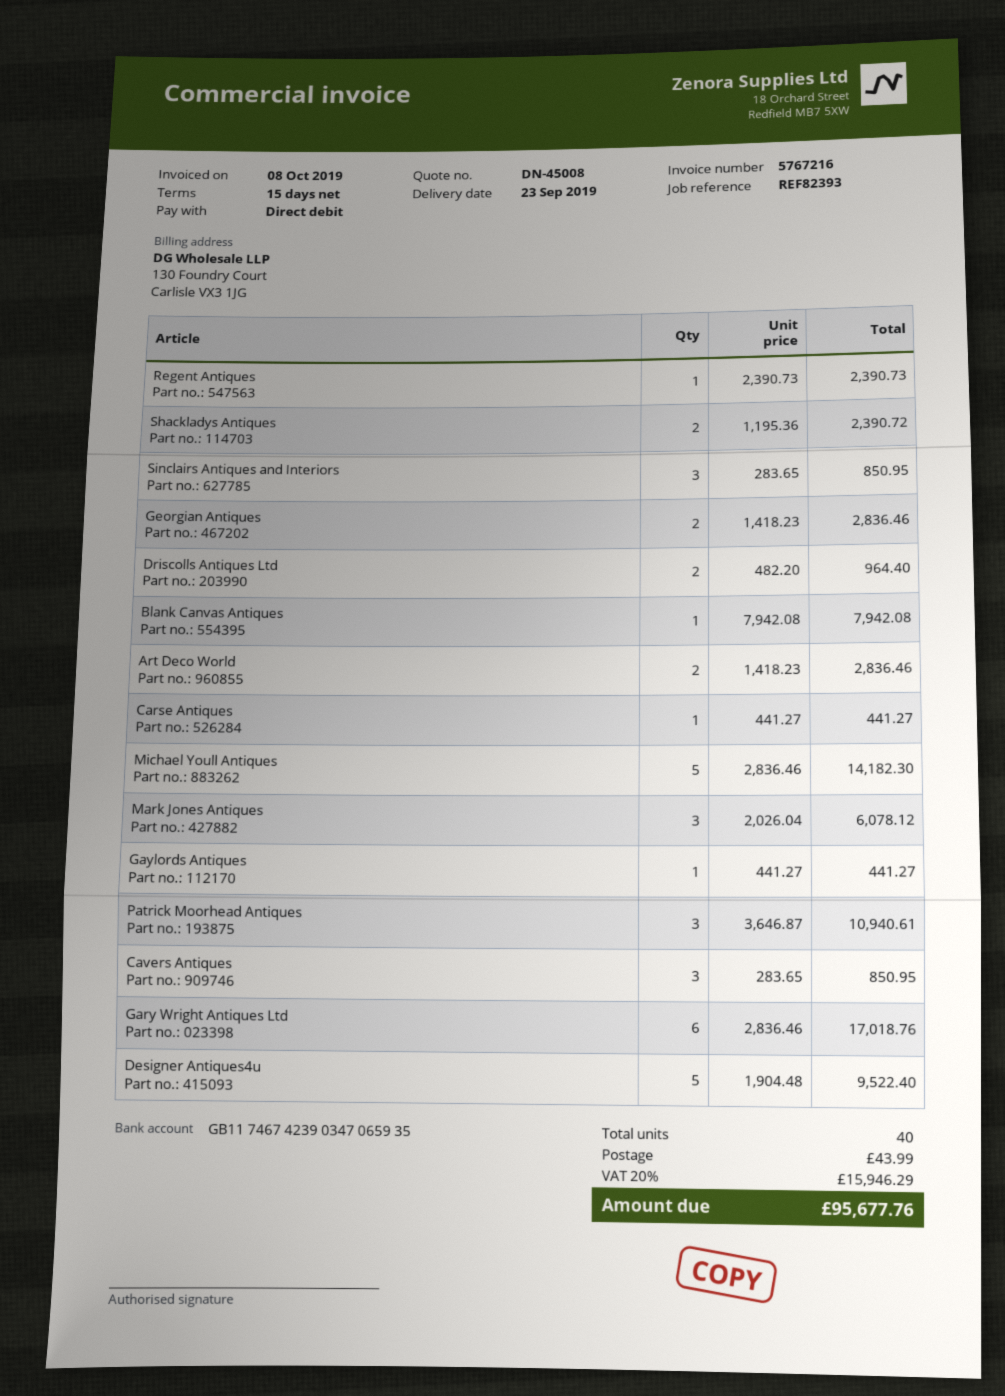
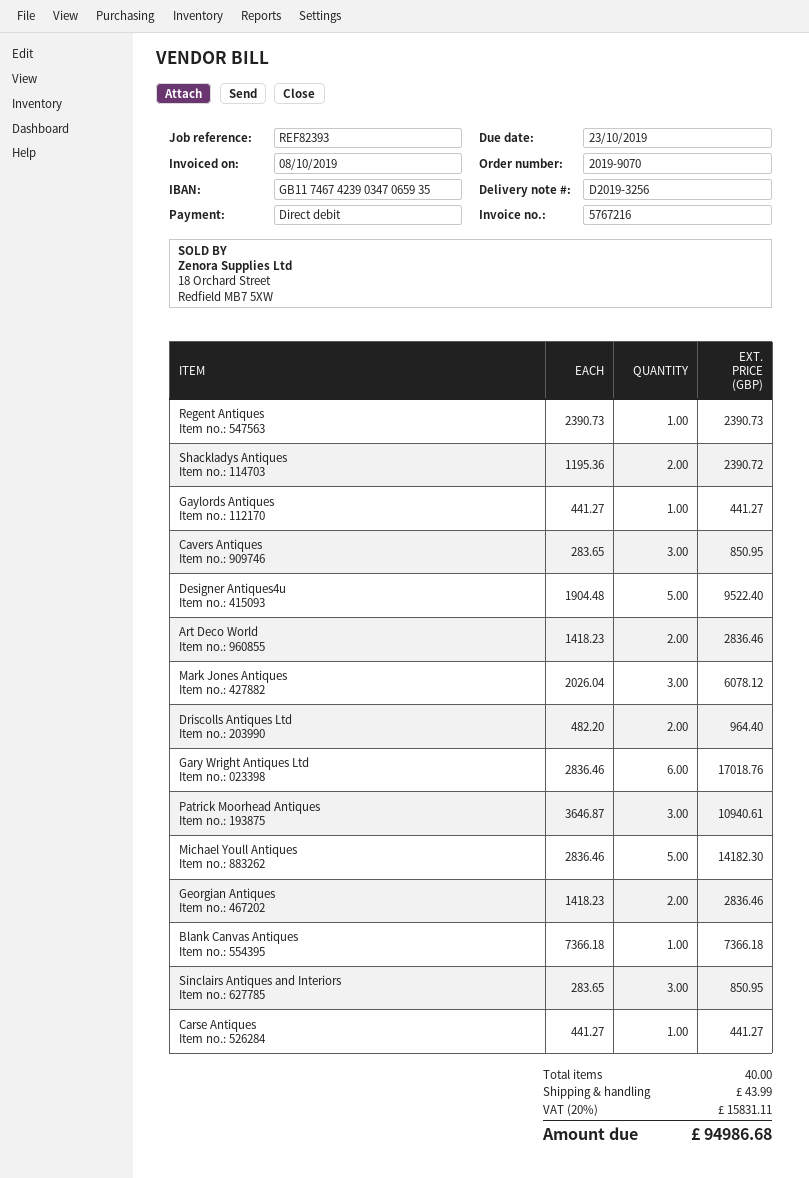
Blank Canvas Antiques: 1 x 7942.08 = 7942.08 -> 1 x 7366.18 = 7366.18
tax: 20% = 15946.29 -> 20% = 15831.11
total: 95677.76 -> 94986.68

